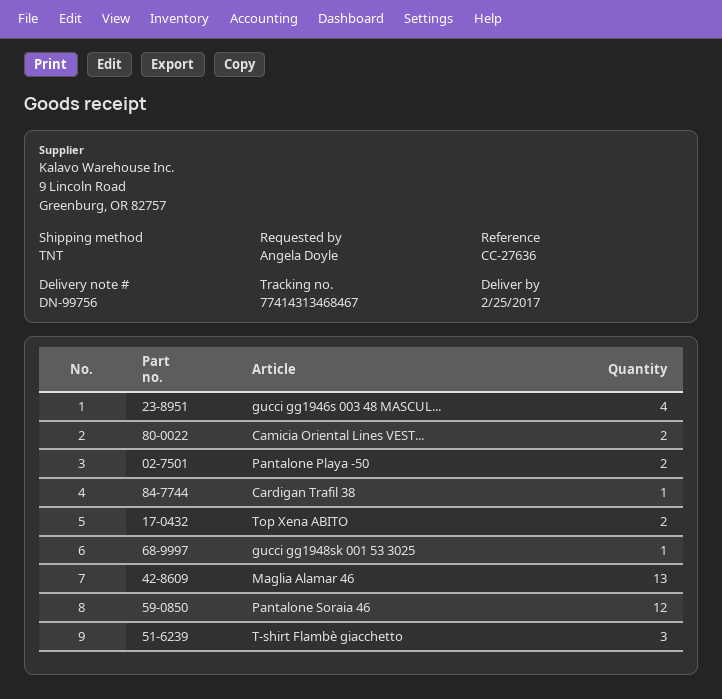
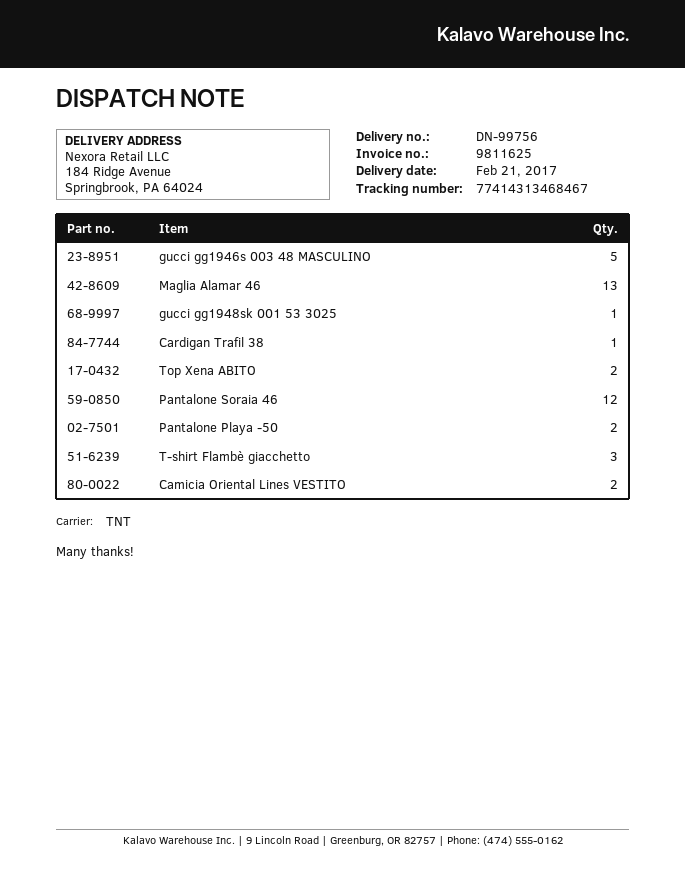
delivery date: 2017-02-25 -> 2017-02-21
gucci gg1946s 003 48 MASCUL...: 4 -> 5

